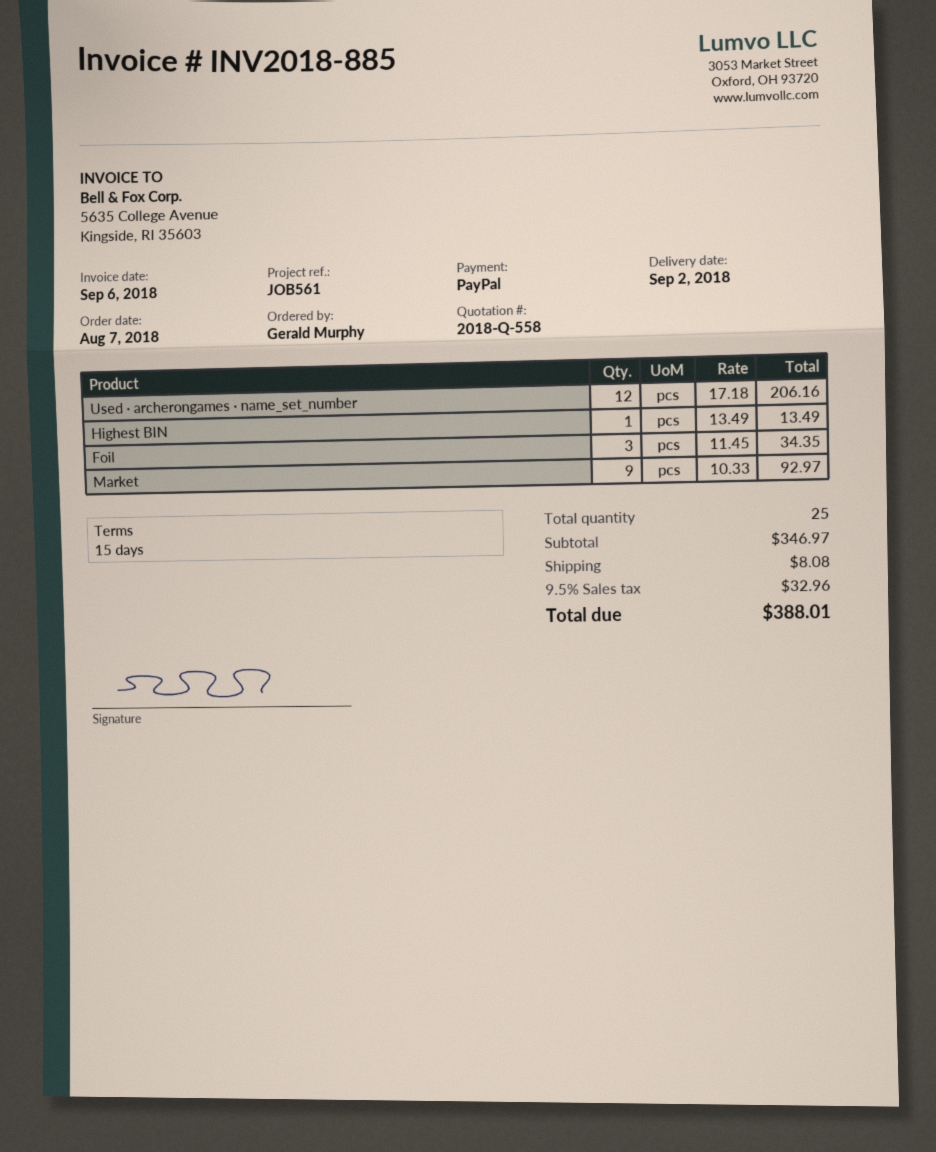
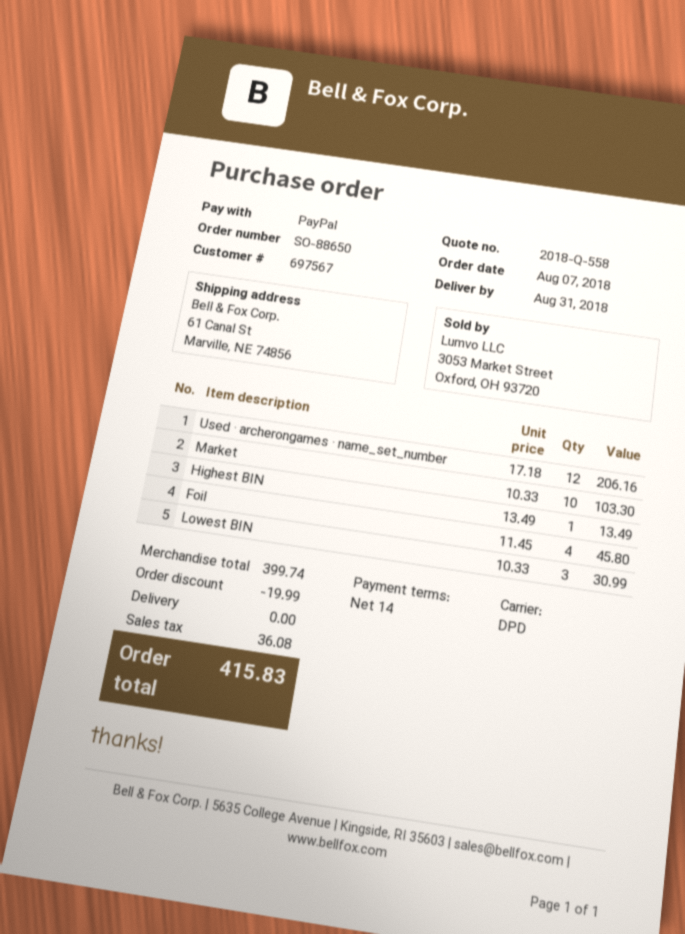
delivery date: 2018-09-02 -> 2018-08-31
payment terms: 15 days -> 14 days
Foil: 3 x 11.45 = 34.35 -> 4 x 11.45 = 45.80
Market: 9 x 10.33 = 92.97 -> 10 x 10.33 = 103.30
Lowest BIN: none -> 3 x 10.33 = 30.99
subtotal: 346.97 -> 399.74
discount: none -> 19.99
shipping: 8.08 -> 0.00
tax: 32.96 -> 36.08
total: 388.01 -> 415.83

